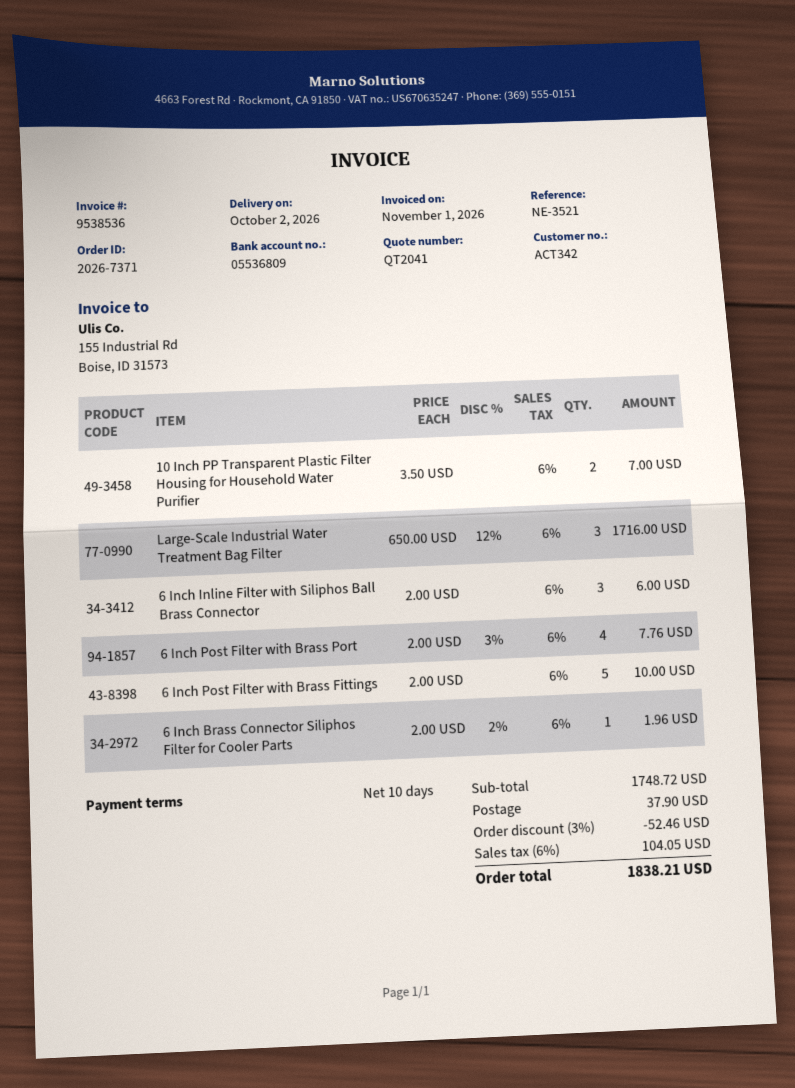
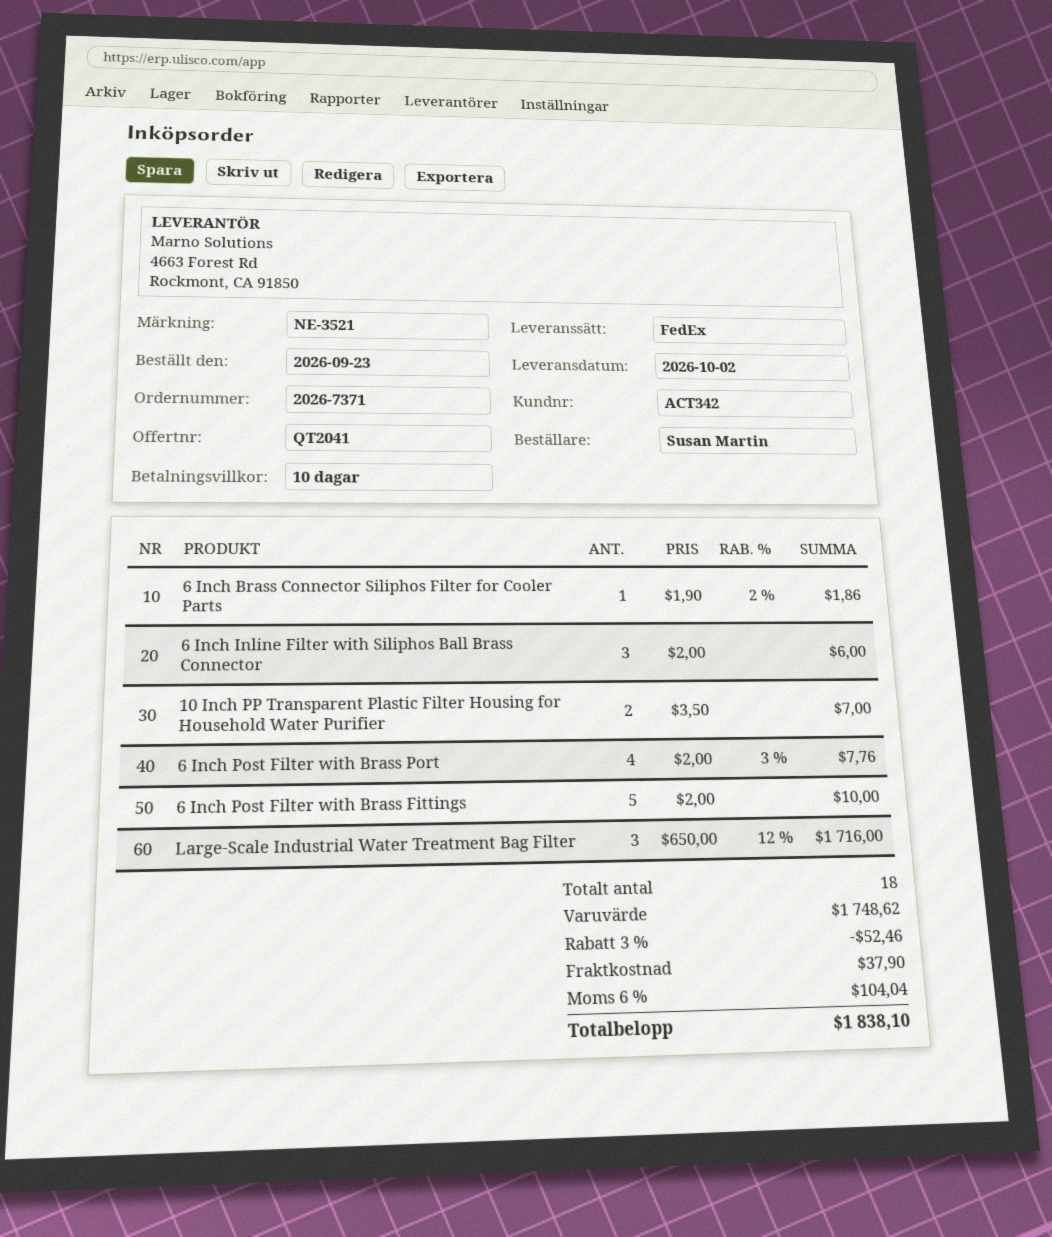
6 Inch Brass Connector Siliphos Filter for Cooler Parts: 1 x 2.00 - 2% = 1.96 -> 1 x 1.90 - 2% = 1.86
subtotal: 1748.72 -> 1748.62
tax: 6% = 104.05 -> 6% = 104.04
total: 1838.21 -> 1838.10

